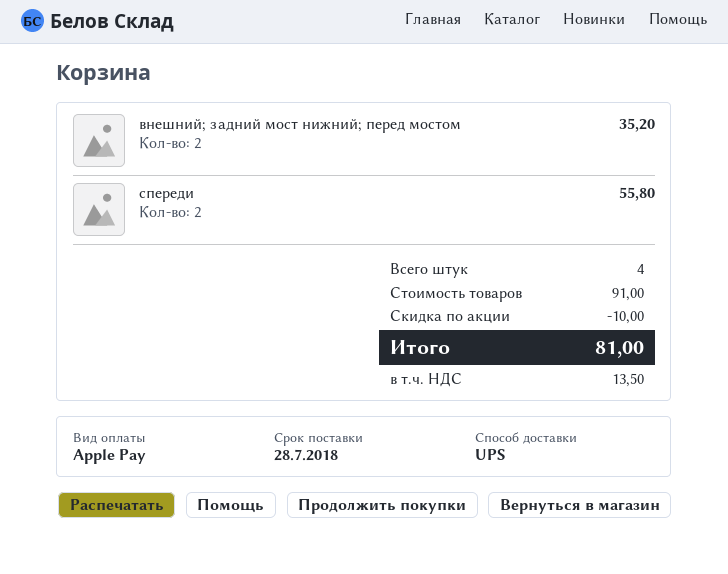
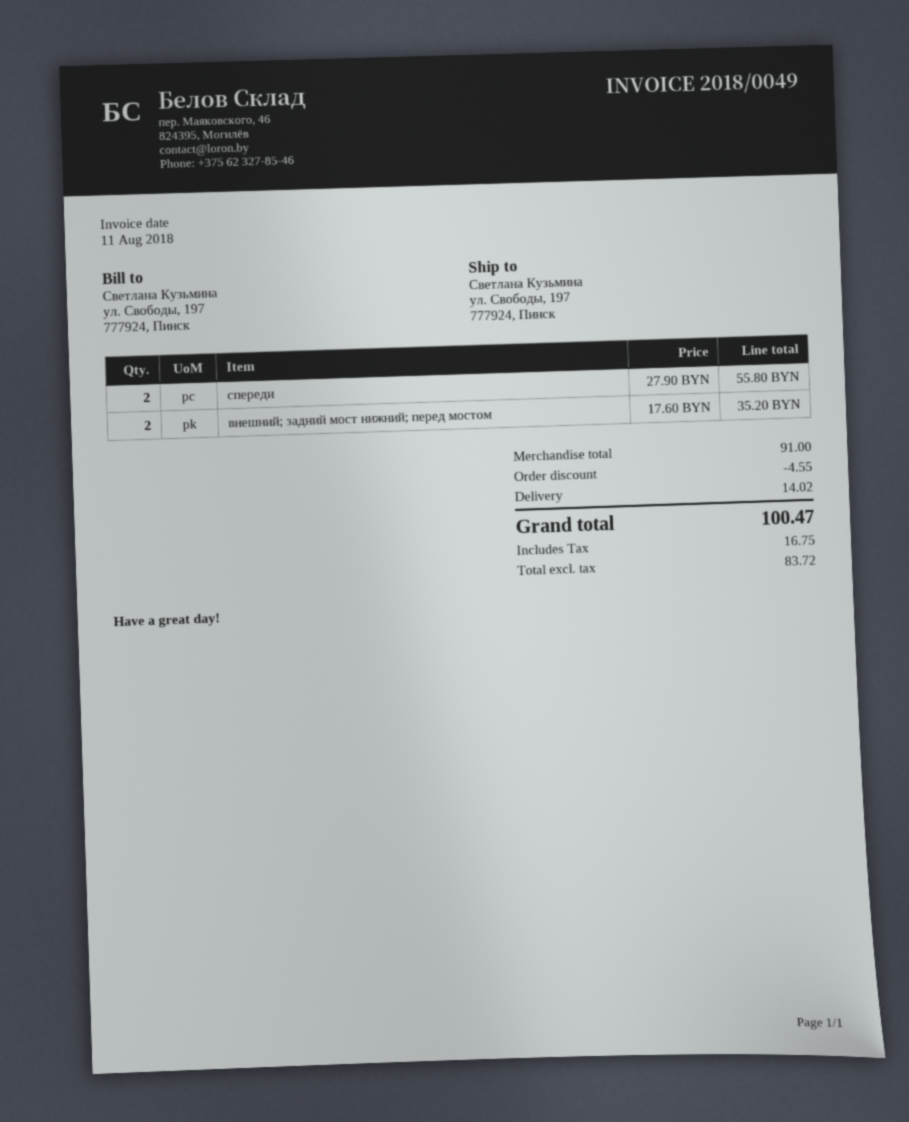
discount: 10.00 -> 4.55
shipping: none -> 14.02
tax: 13.50 -> 16.75
total: 81.00 -> 100.47

